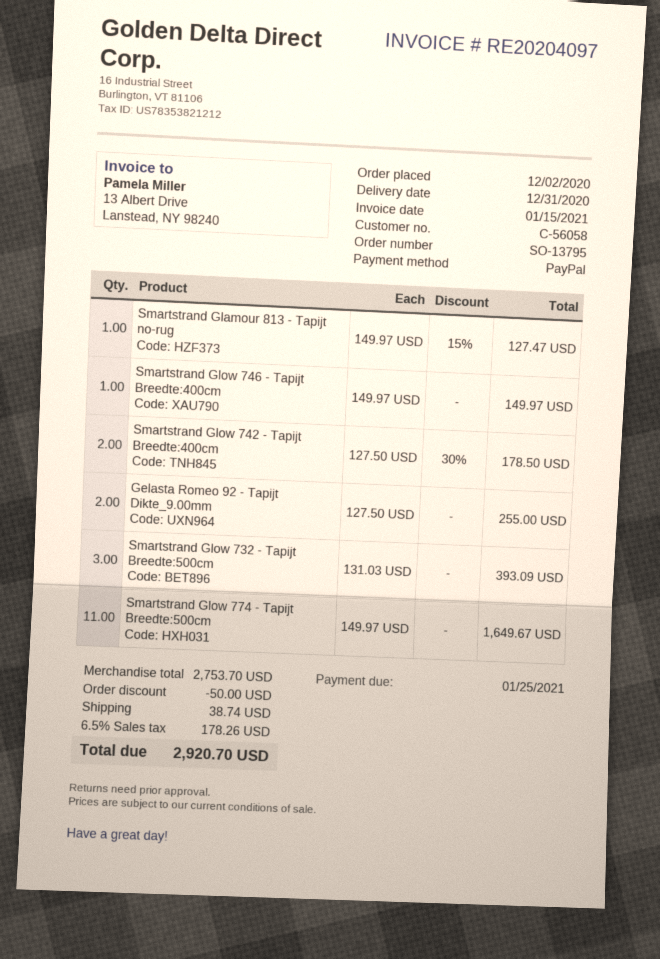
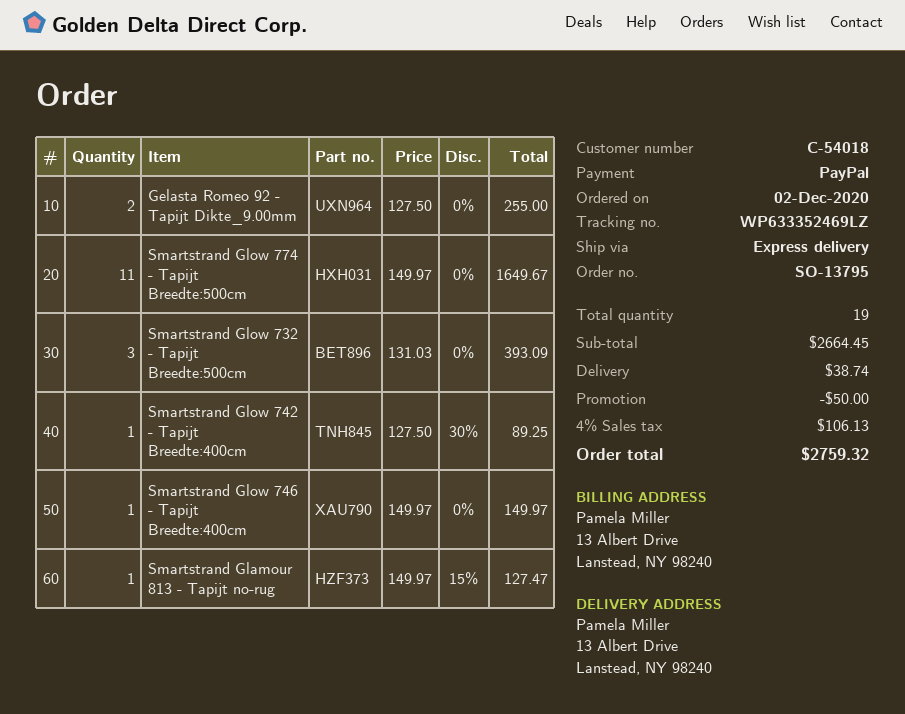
customer number: C-56058 -> C-54018
Smartstrand Glow 742 - Tapijt Breedte:400cm: 2 x 127.50 - 30% = 178.50 -> 1 x 127.50 - 30% = 89.25
subtotal: 2753.70 -> 2664.45
tax: 6.5% = 178.26 -> 4% = 106.13
total: 2920.70 -> 2759.32

